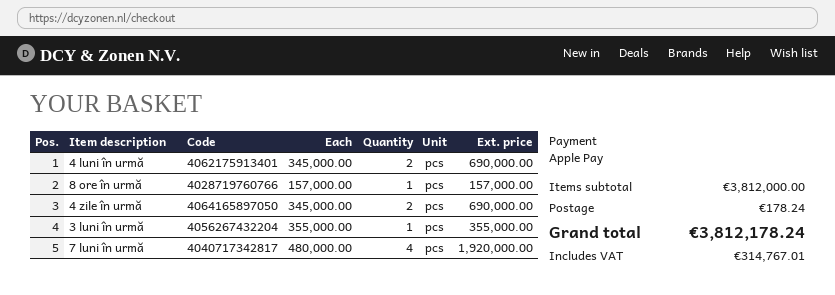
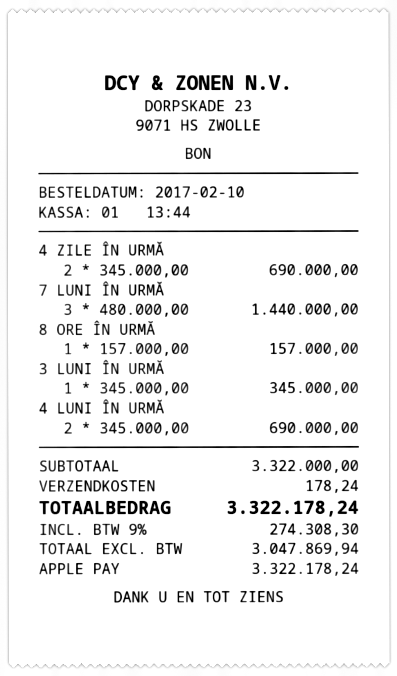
3 luni în urmă: 1 x 355000.00 = 355000.00 -> 1 x 345000.00 = 345000.00
7 luni în urmă: 4 x 480000.00 = 1920000.00 -> 3 x 480000.00 = 1440000.00
subtotal: 3812000.00 -> 3322000.00
tax: 314767.01 -> 274308.30
total: 3812178.24 -> 3322178.24

